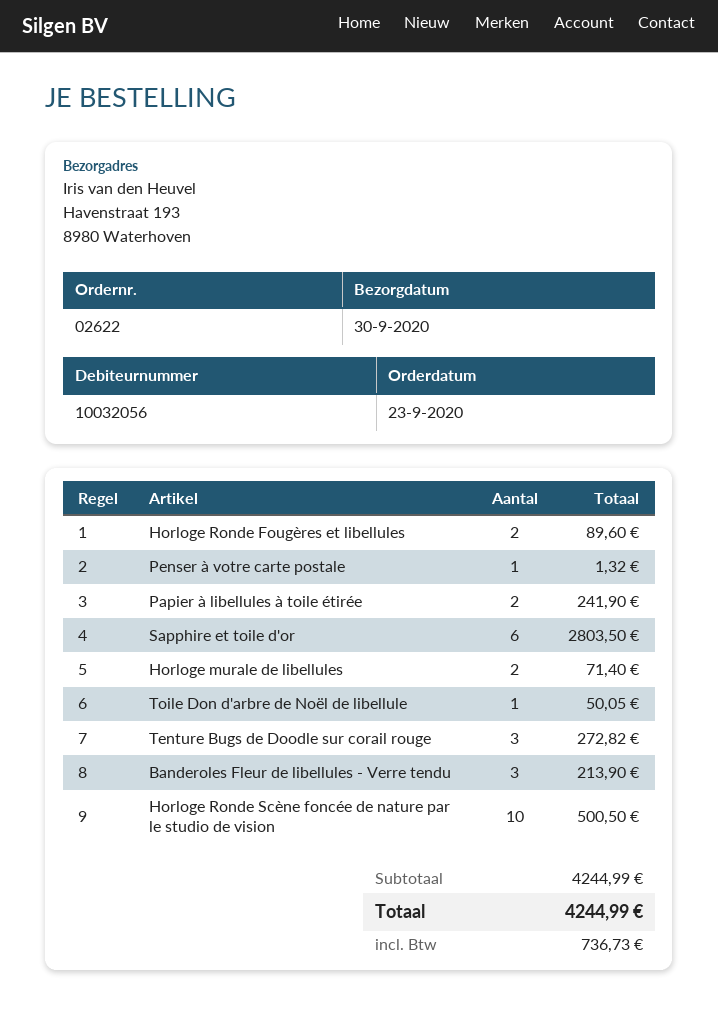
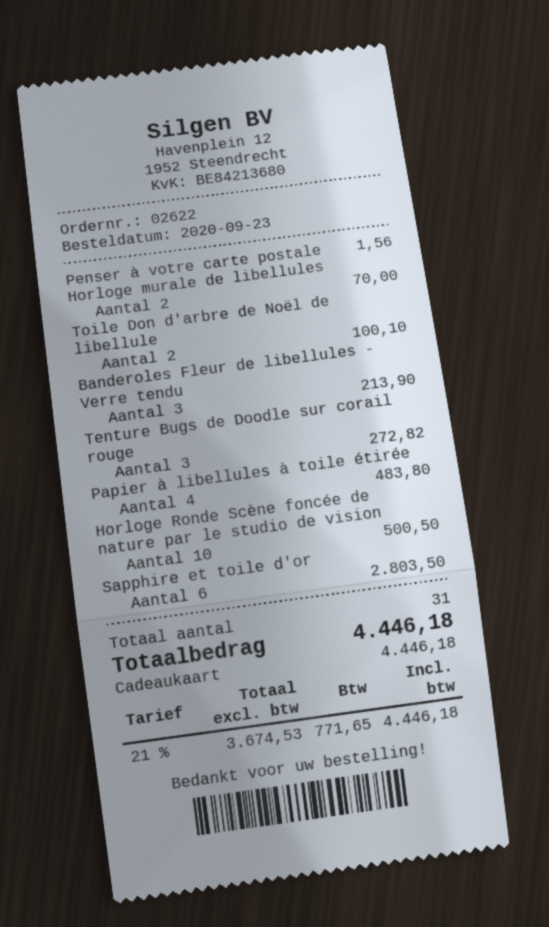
Horloge Ronde Fougères et libellules: 2 for 89.60 -> none
Penser à votre carte postale: 1 for 1.32 -> 1 for 1.56
Papier à libellules à toile étirée: 2 for 241.90 -> 4 for 483.80
Horloge murale de libellules: 2 for 71.40 -> 2 for 70.00
Toile Don d'arbre de Noël de libellule: 1 for 50.05 -> 2 for 100.10
tax: 736.73 -> 771.65
total: 4244.99 -> 4446.18

